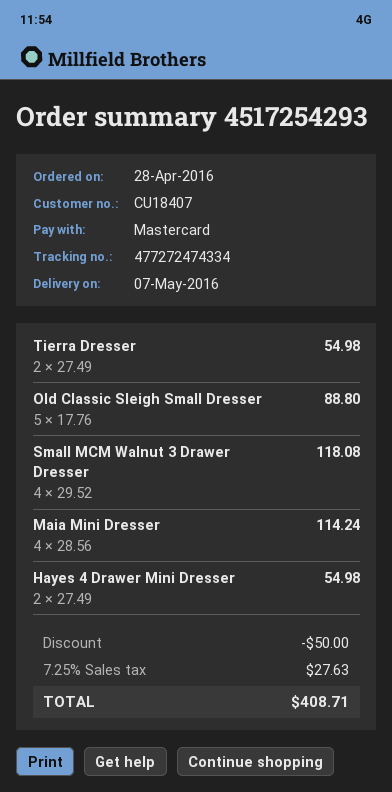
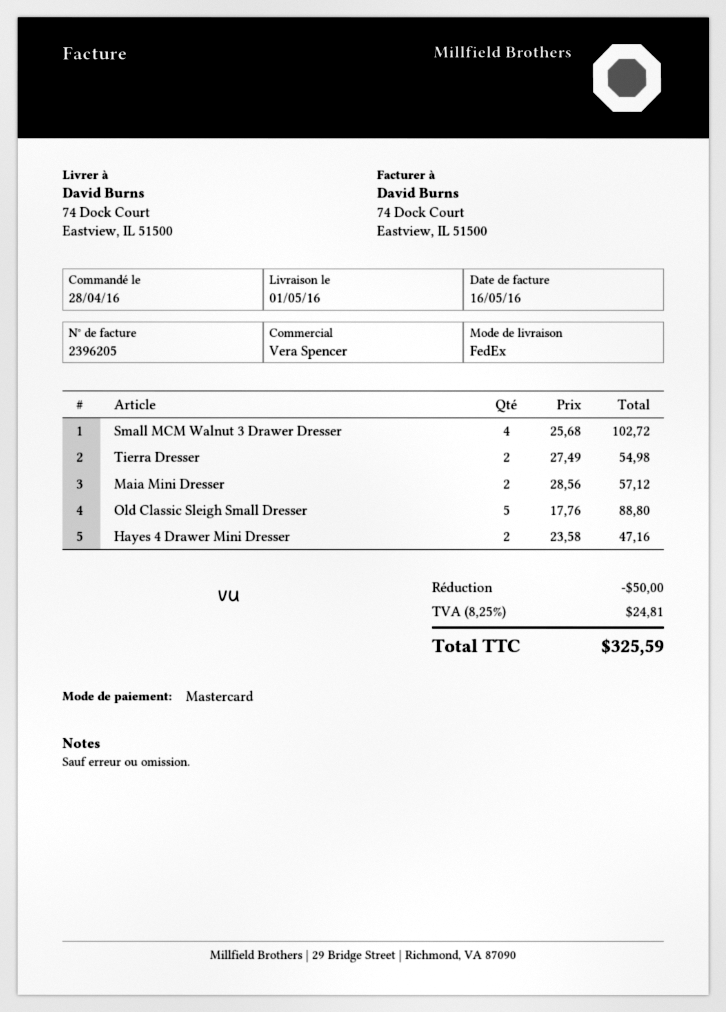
delivery date: 2016-05-07 -> 2016-05-01
Small MCM Walnut 3 Drawer Dresser: 4 x 29.52 = 118.08 -> 4 x 25.68 = 102.72
Maia Mini Dresser: 4 x 28.56 = 114.24 -> 2 x 28.56 = 57.12
Hayes 4 Drawer Mini Dresser: 2 x 27.49 = 54.98 -> 2 x 23.58 = 47.16
tax: 7.25% = 27.63 -> 8.25% = 24.81
total: 408.71 -> 325.59

